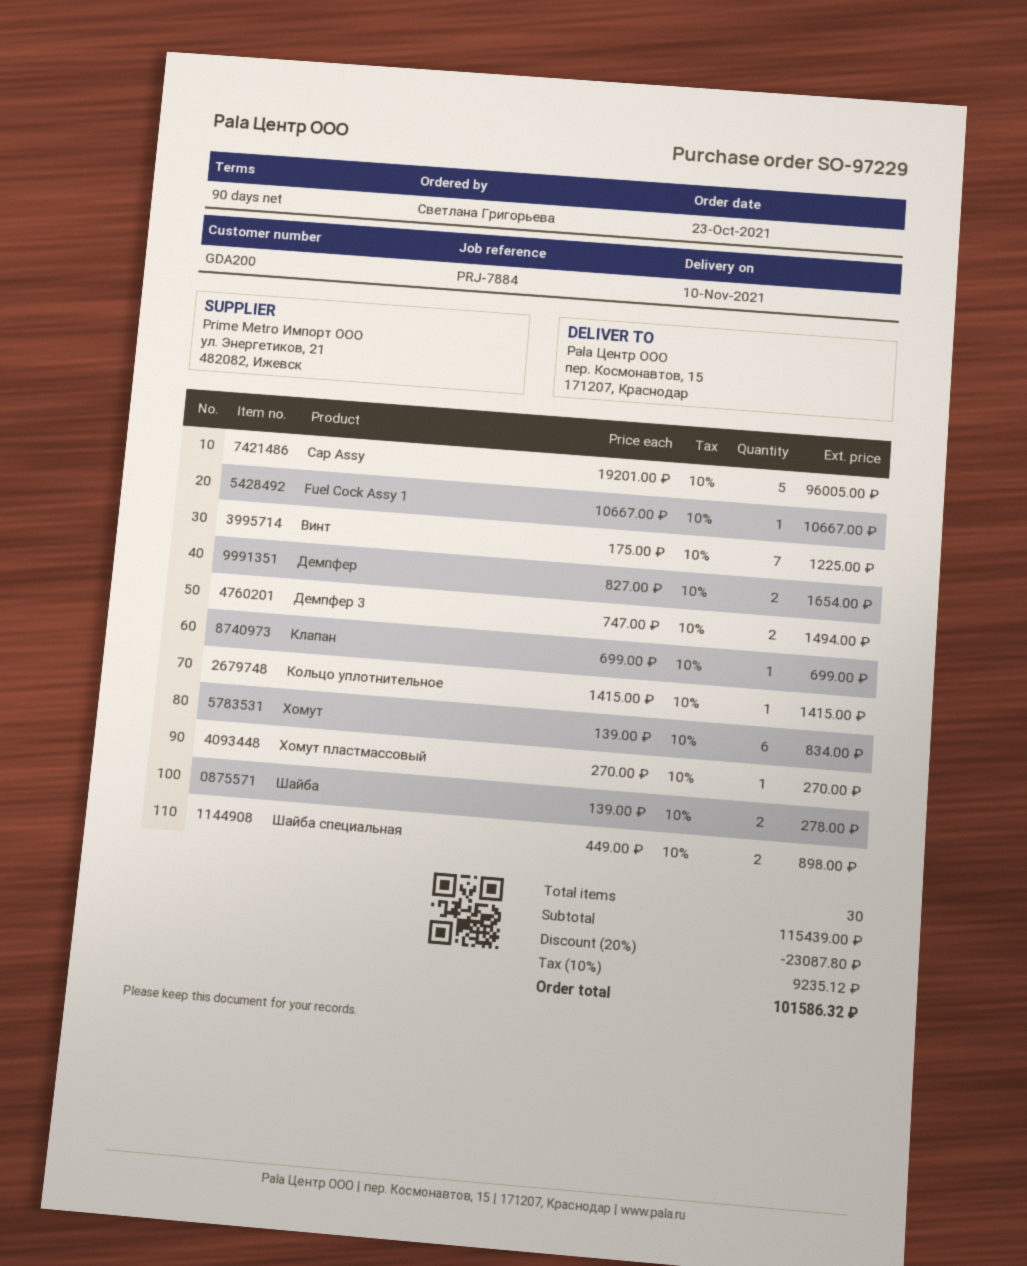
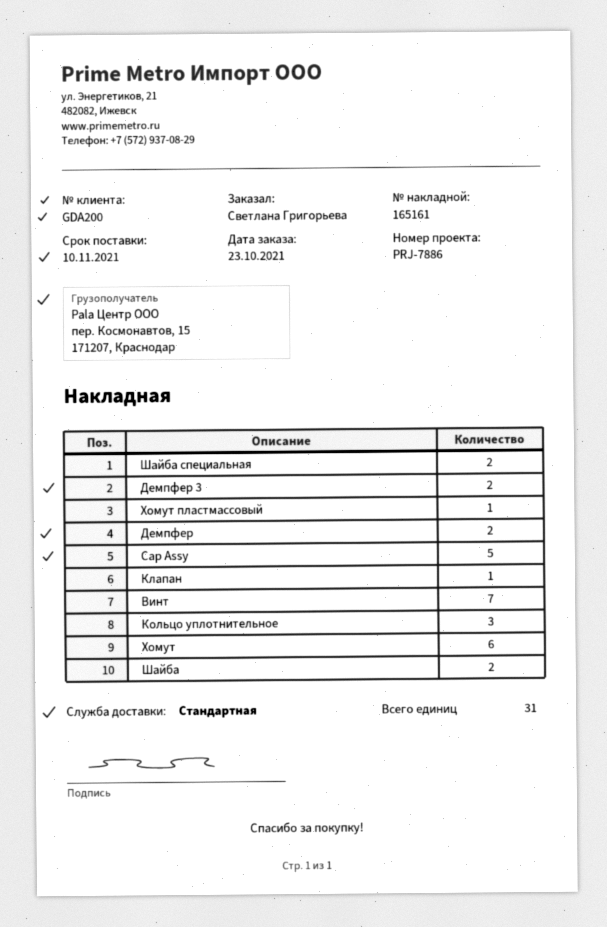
reference: PRJ-7884 -> PRJ-7886
Fuel Cock Assy 1: 1 -> none
Кольцо уплотнительное: 1 -> 3
total quantity: 30 -> 31

